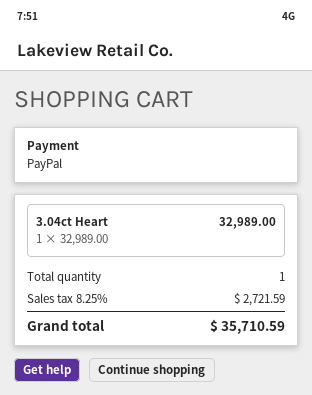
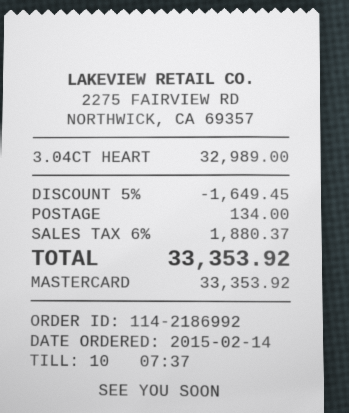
payment method: PayPal -> Mastercard
discount: none -> 5% = 1649.45
shipping: none -> 134.00
tax: 8.25% = 2721.59 -> 6% = 1880.37
total: 35710.59 -> 33353.92

